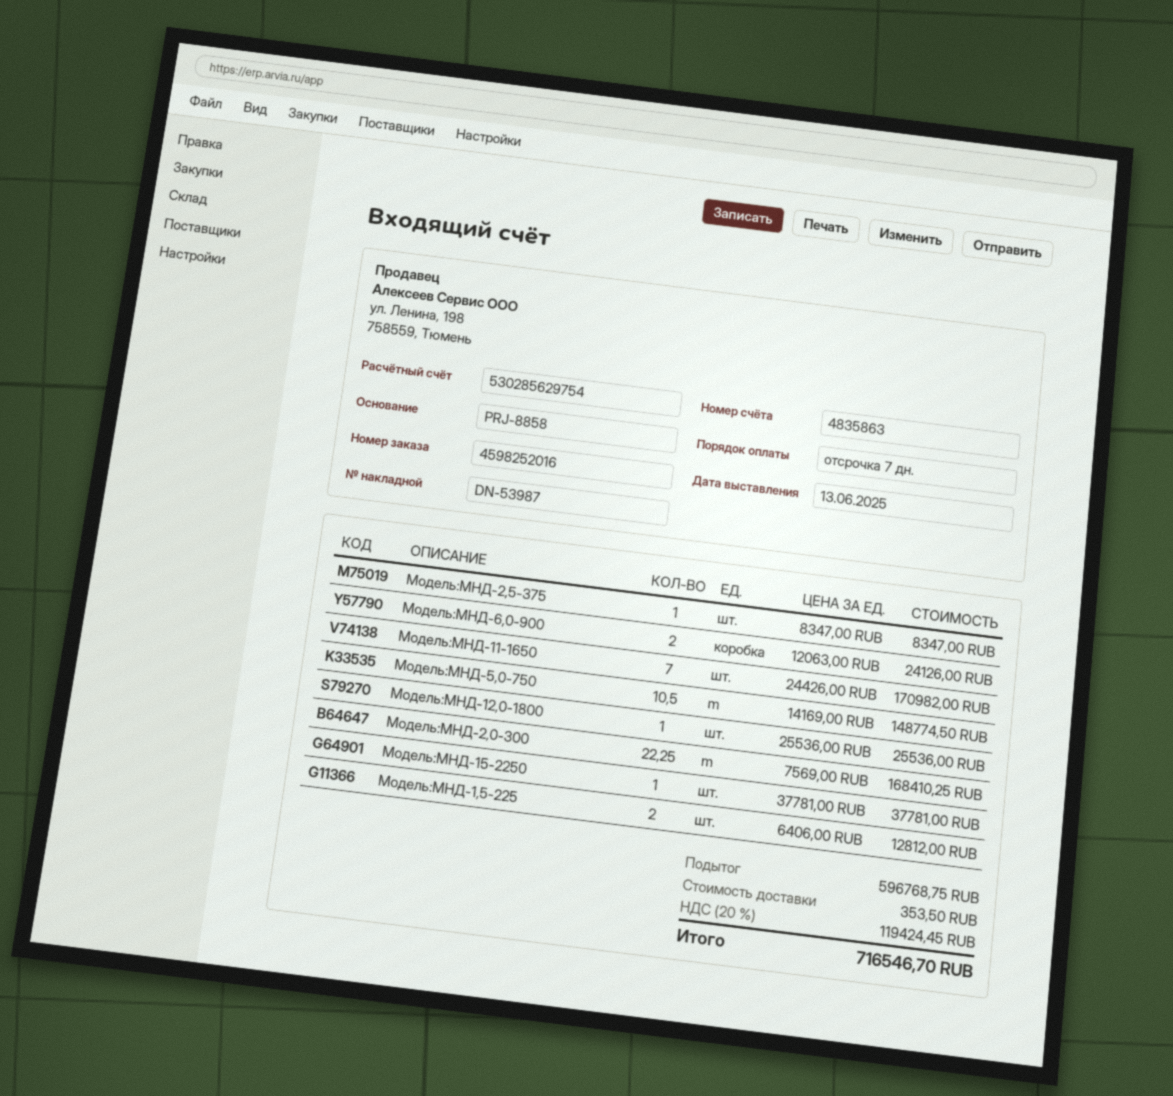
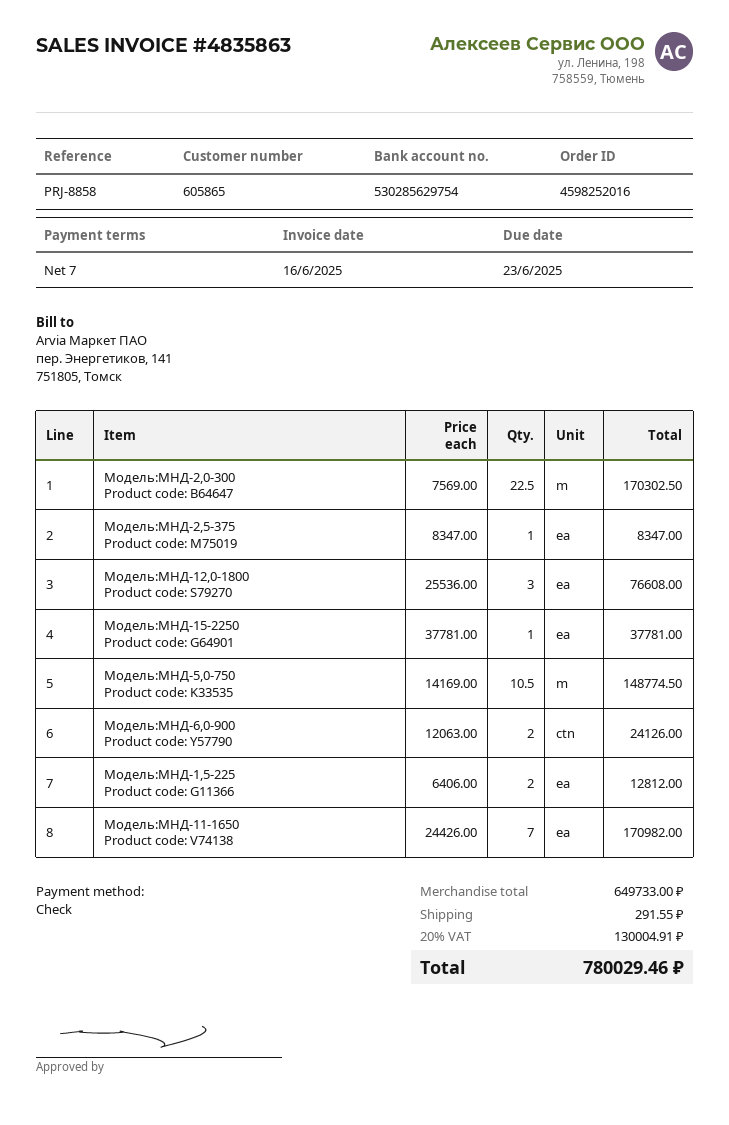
invoice date: 2025-06-13 -> 2025-06-16
Модель:МНД-12,0-1800: 1 x 25536.00 = 25536.00 -> 3 x 25536.00 = 76608.00
Модель:МНД-2,0-300: 22.25 x 7569.00 = 168410.25 -> 22.5 x 7569.00 = 170302.50
subtotal: 596768.75 -> 649733.00
shipping: 353.50 -> 291.55
tax: 20% = 119424.45 -> 20% = 130004.91
total: 716546.70 -> 780029.46

